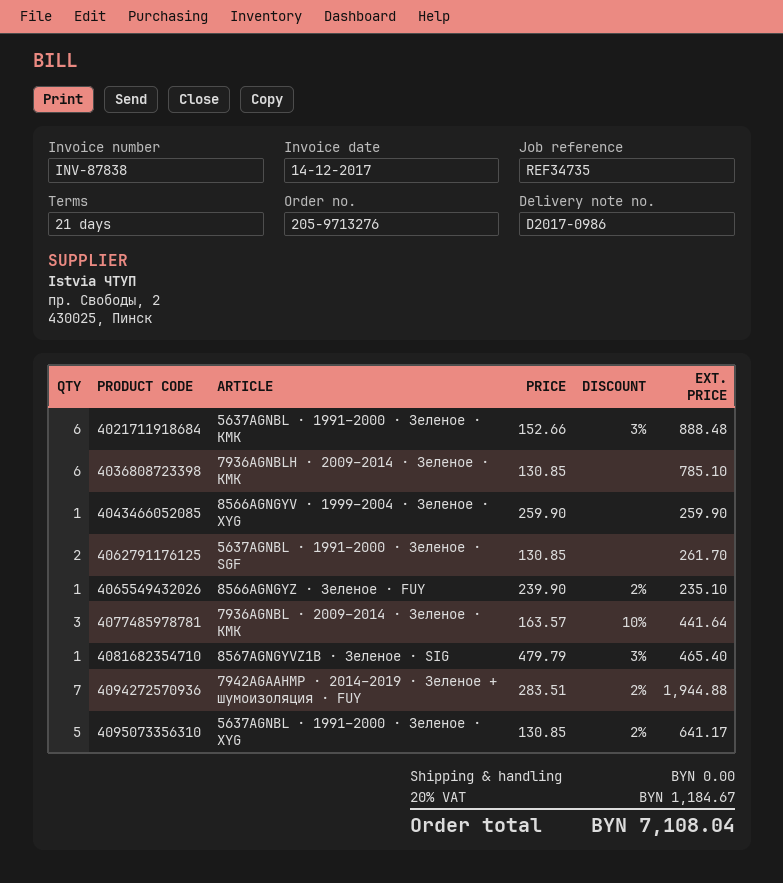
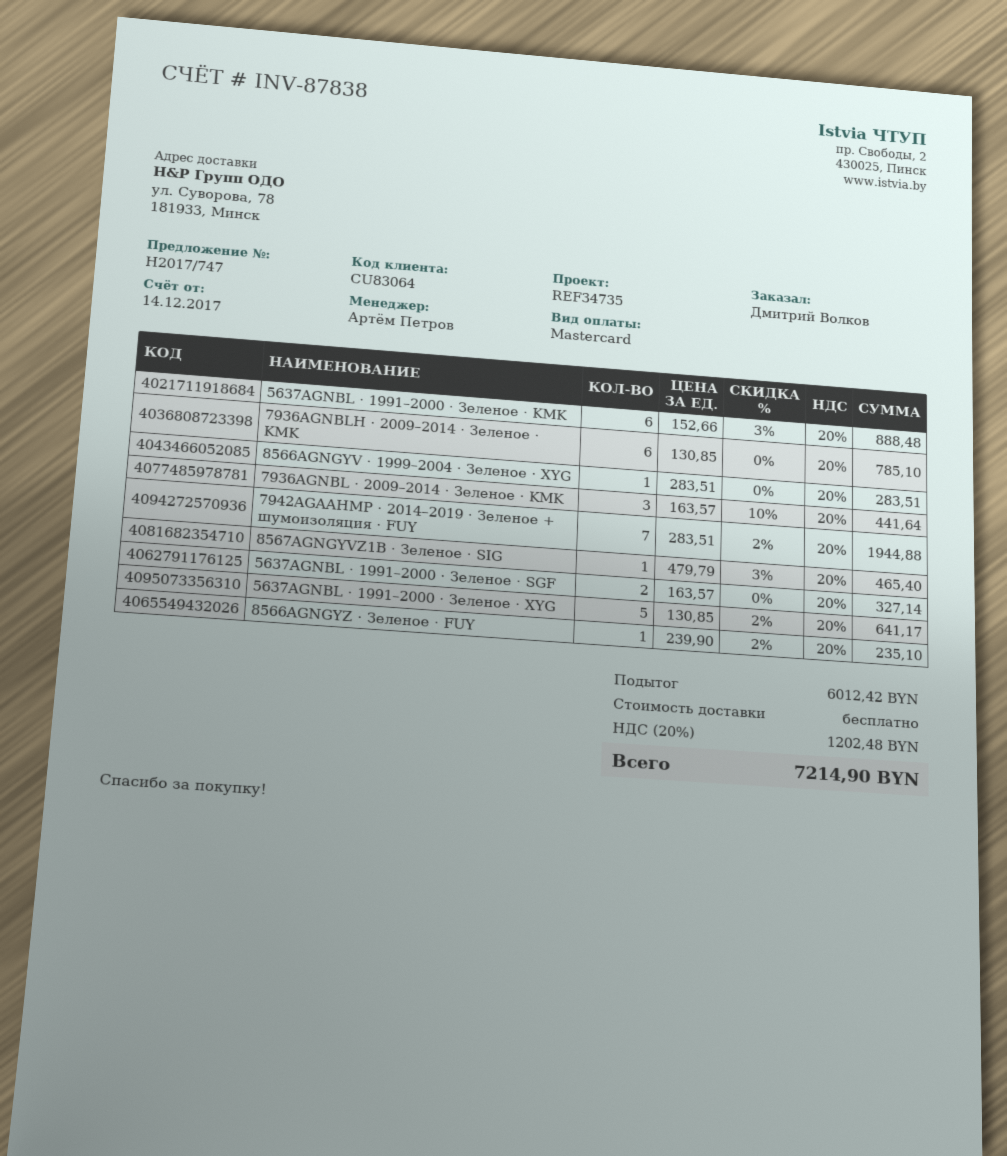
8566AGNGYV · 1999–2004 · Зеленое · XYG: 1 x 259.90 = 259.90 -> 1 x 283.51 = 283.51
5637AGNBL · 1991–2000 · Зеленое · SGF: 2 x 130.85 = 261.70 -> 2 x 163.57 = 327.14
tax: 20% = 1184.67 -> 20% = 1202.48
total: 7108.04 -> 7214.90

